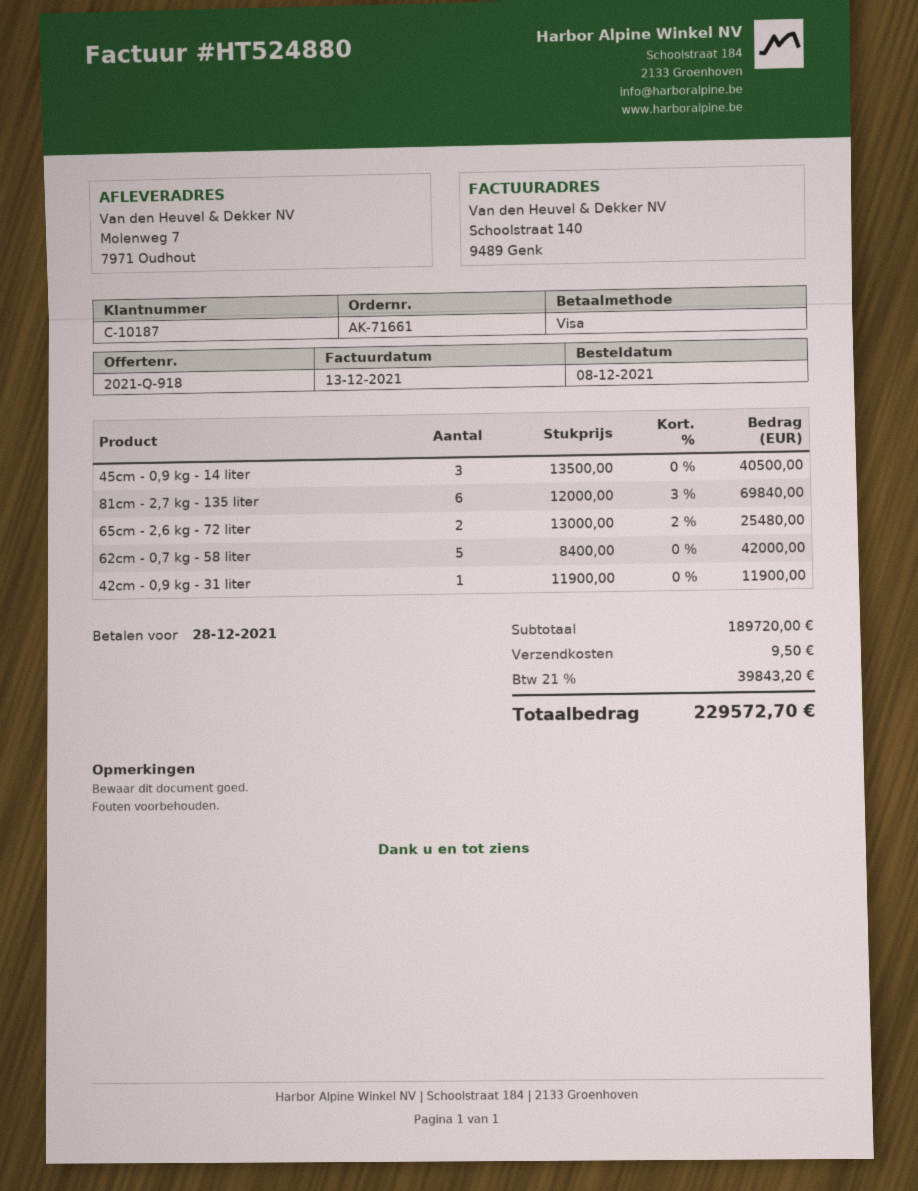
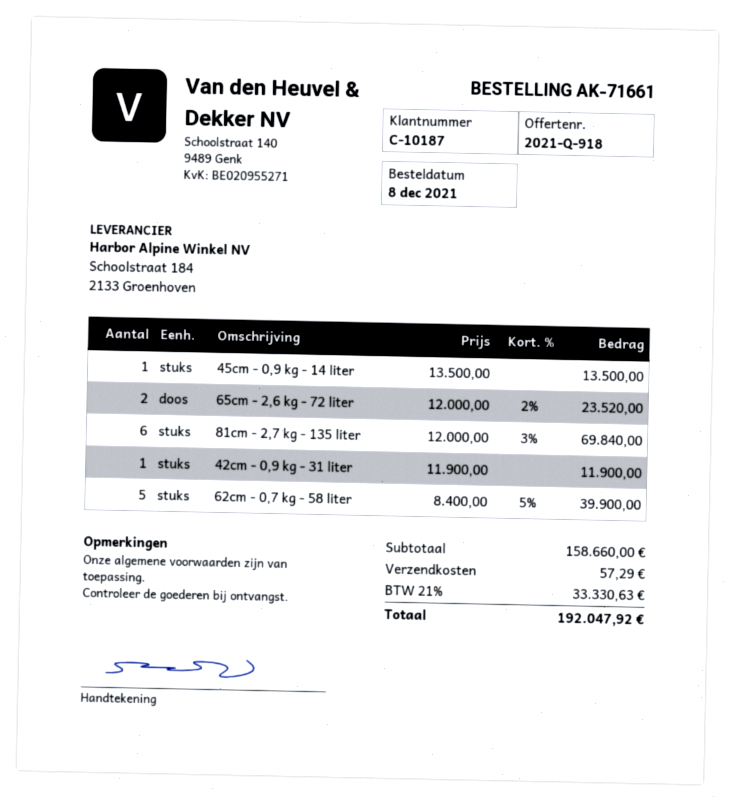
45cm - 0,9 kg - 14 liter: 3 x 13500.00 = 40500.00 -> 1 x 13500.00 = 13500.00
65cm - 2,6 kg - 72 liter: 2 x 13000.00 - 2% = 25480.00 -> 2 x 12000.00 - 2% = 23520.00
62cm - 0,7 kg - 58 liter: 5 x 8400.00 = 42000.00 -> 5 x 8400.00 - 5% = 39900.00
subtotal: 189720.00 -> 158660.00
shipping: 9.50 -> 57.29
tax: 21% = 39843.20 -> 21% = 33330.63
total: 229572.70 -> 192047.92

